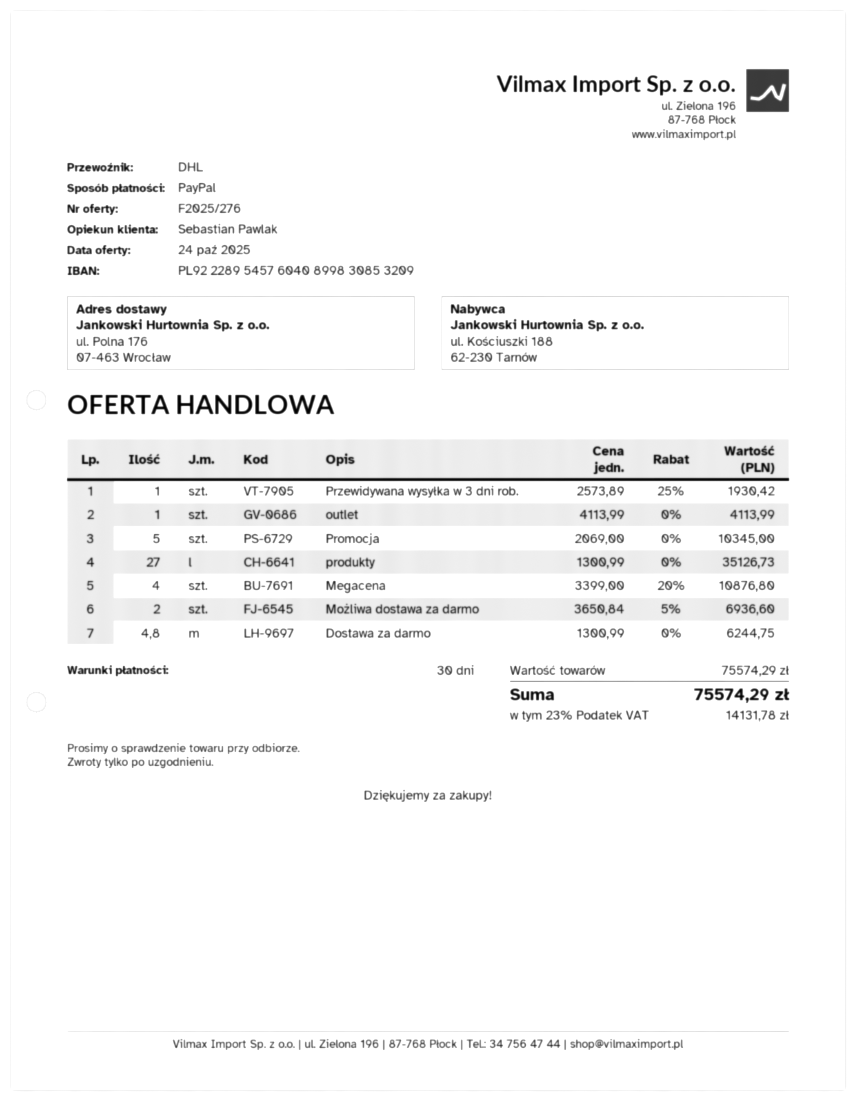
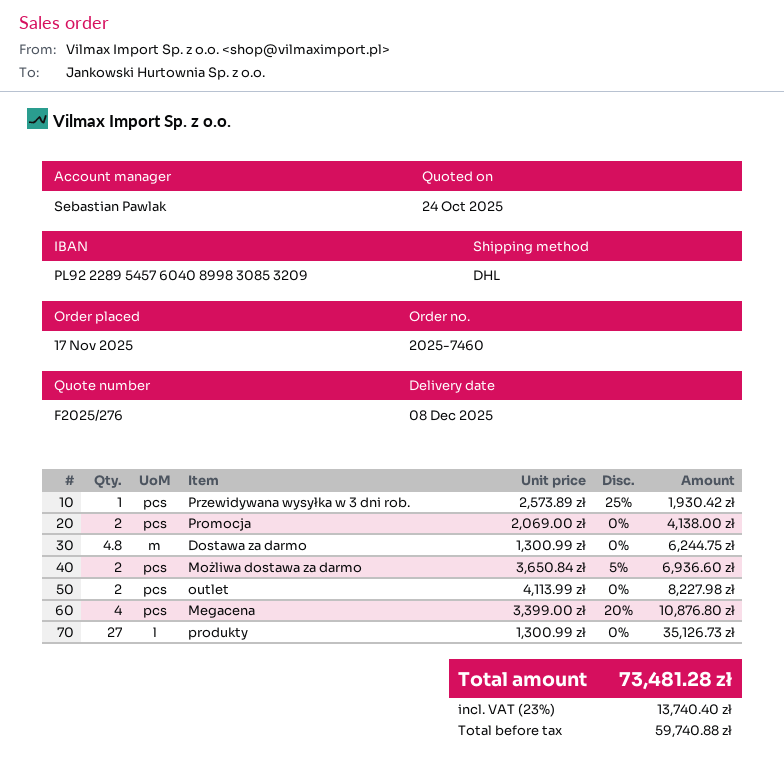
outlet: 1 x 4113.99 = 4113.99 -> 2 x 4113.99 = 8227.98
Promocja: 5 x 2069.00 = 10345.00 -> 2 x 2069.00 = 4138.00
tax: 23% = 14131.78 -> 23% = 13740.40
total: 75574.29 -> 73481.28

